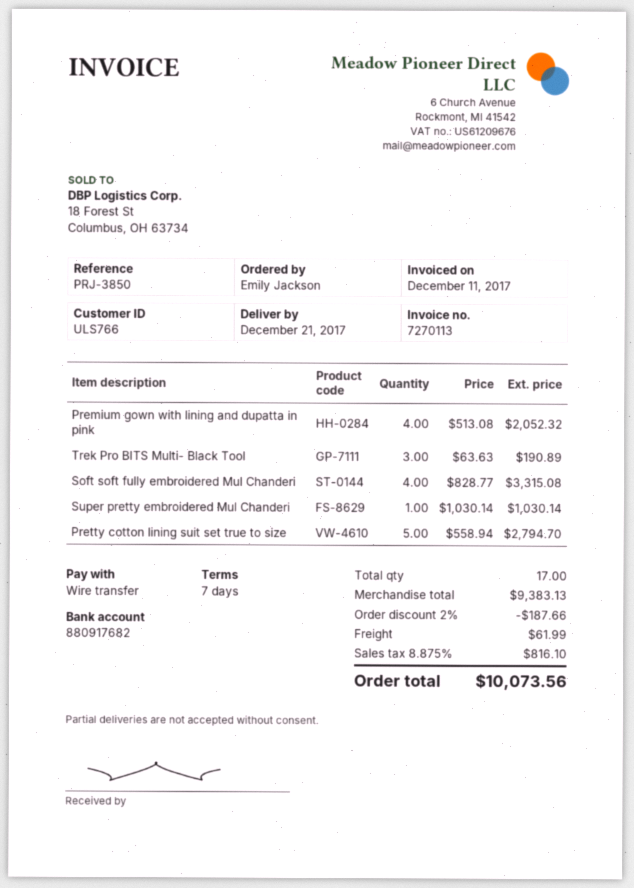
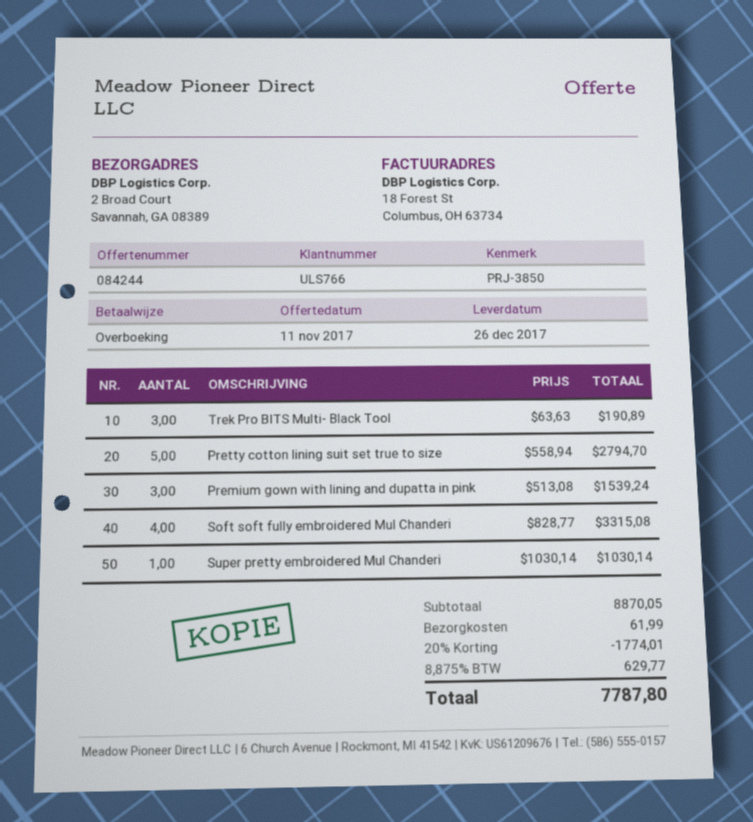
delivery date: 2017-12-21 -> 2017-12-26
Premium gown with lining and dupatta in pink: 4 x 513.08 = 2052.32 -> 3 x 513.08 = 1539.24
subtotal: 9383.13 -> 8870.05
discount: 2% = 187.66 -> 20% = 1774.01
tax: 8.875% = 816.10 -> 8.875% = 629.77
total: 10073.56 -> 7787.80

